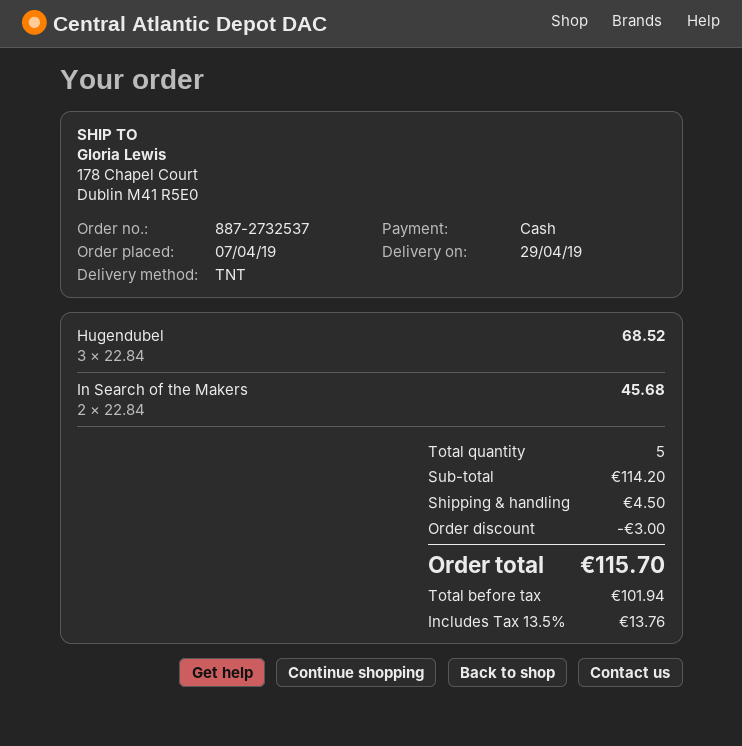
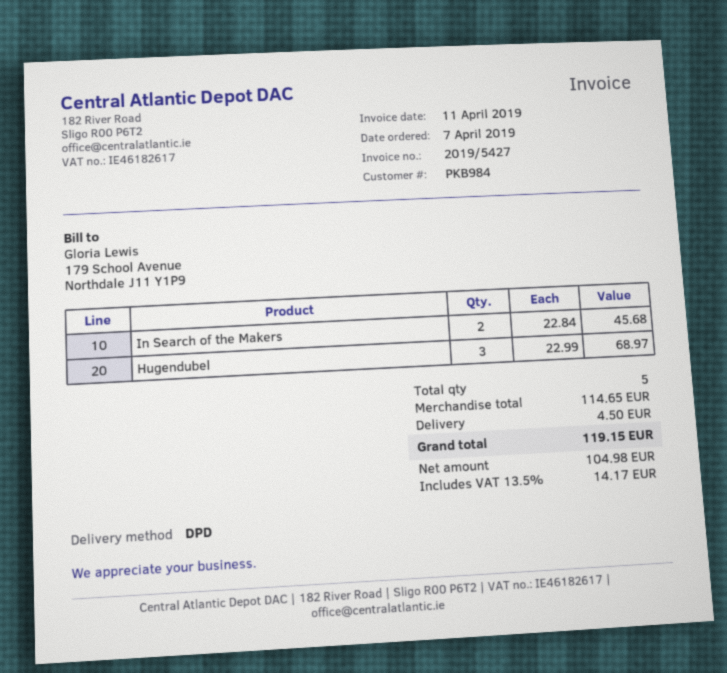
shipping method: TNT -> DPD
Hugendubel: 3 x 22.84 = 68.52 -> 3 x 22.99 = 68.97
subtotal: 114.20 -> 114.65
discount: 3.00 -> none
net: 101.94 -> 104.98
tax: 13.5% = 13.76 -> 13.5% = 14.17
total: 115.70 -> 119.15

